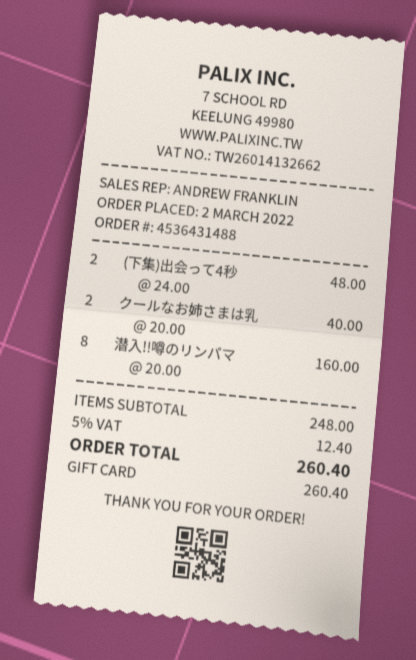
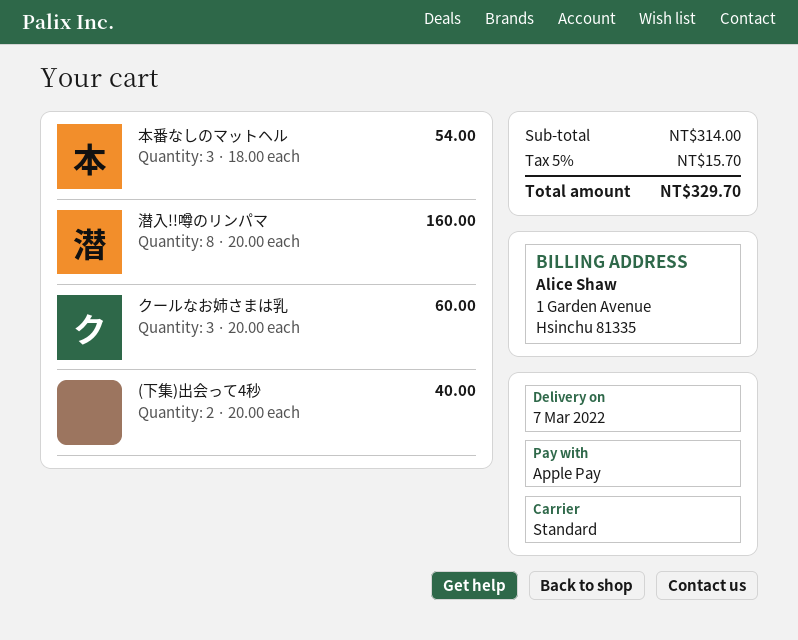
payment method: gift card -> Apple Pay
(下集)出会って4秒: 2 x 24.00 = 48.00 -> 2 x 20.00 = 40.00
クールなお姉さまは乳: 2 x 20.00 = 40.00 -> 3 x 20.00 = 60.00
本番なしのマットヘル: none -> 3 x 18.00 = 54.00
subtotal: 248.00 -> 314.00
tax: 5% = 12.40 -> 5% = 15.70
total: 260.40 -> 329.70

